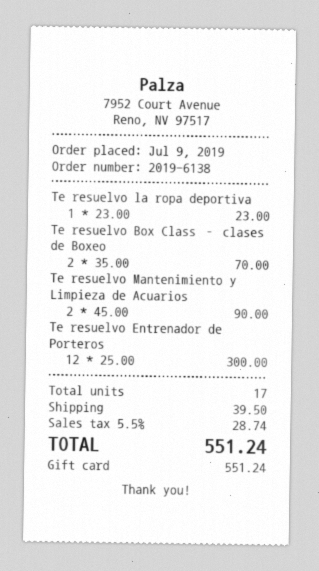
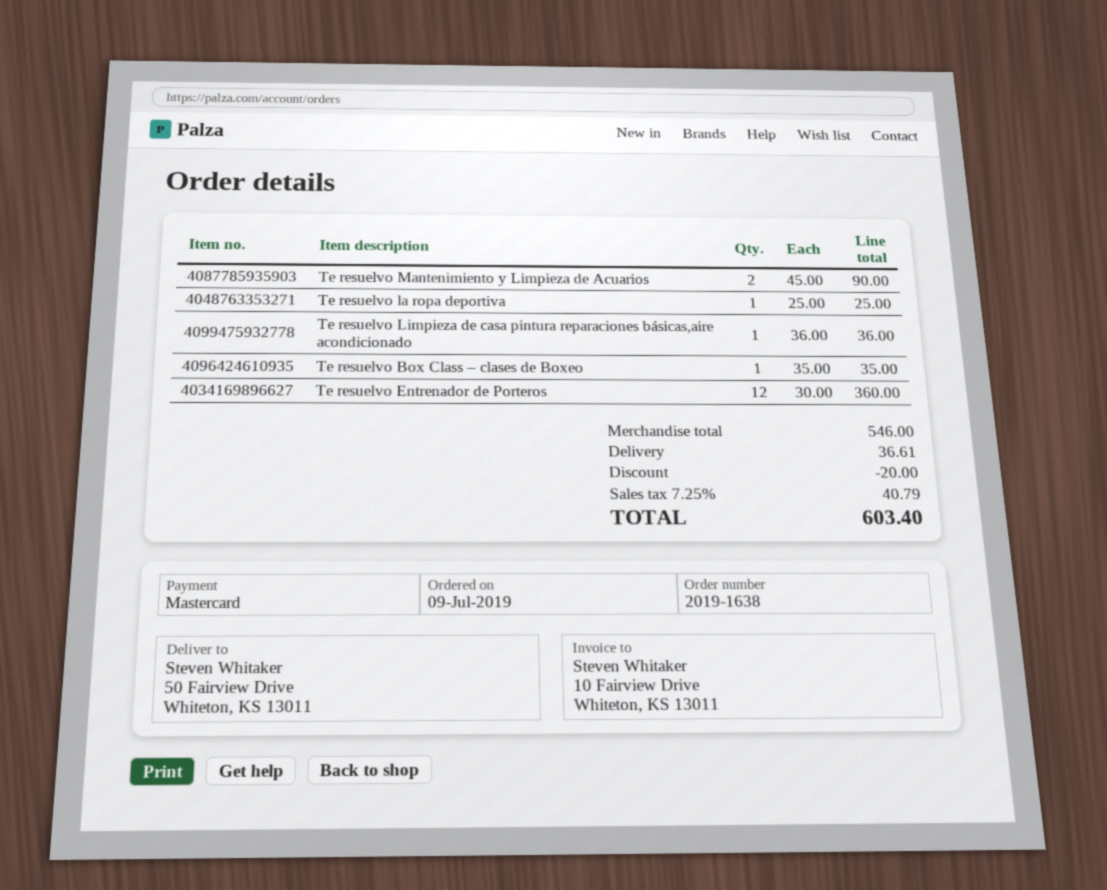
order number: 2019-6138 -> 2019-1638
payment method: gift card -> Mastercard
Te resuelvo la ropa deportiva: 1 x 23.00 = 23.00 -> 1 x 25.00 = 25.00
Te resuelvo Box Class – clases de Boxeo: 2 x 35.00 = 70.00 -> 1 x 35.00 = 35.00
Te resuelvo Entrenador de Porteros: 12 x 25.00 = 300.00 -> 12 x 30.00 = 360.00
Te resuelvo Limpieza de casa pintura reparaciones básicas,aire acondicionado: none -> 1 x 36.00 = 36.00
discount: none -> 20.00
shipping: 39.50 -> 36.61
tax: 5.5% = 28.74 -> 7.25% = 40.79
total: 551.24 -> 603.40

